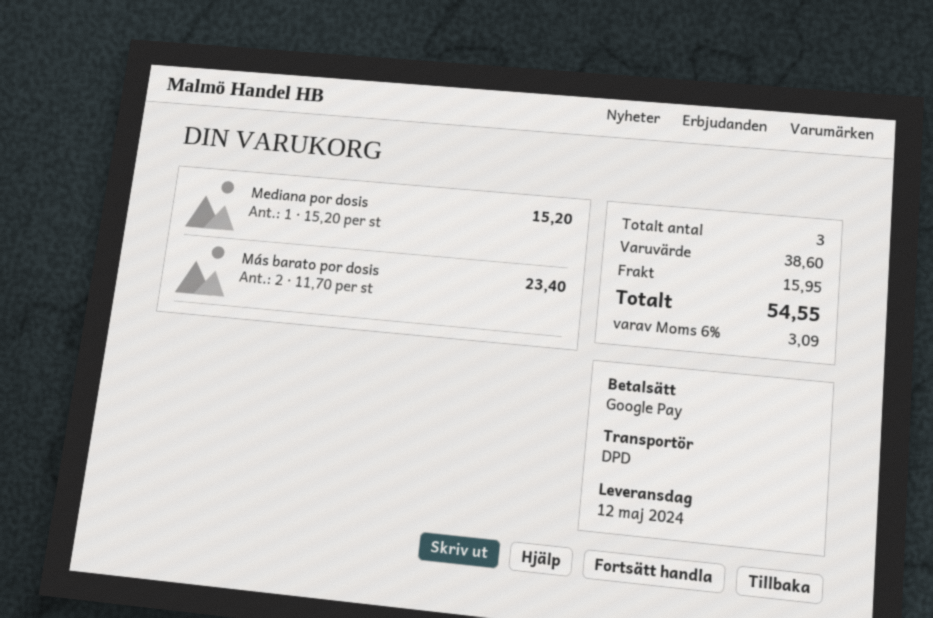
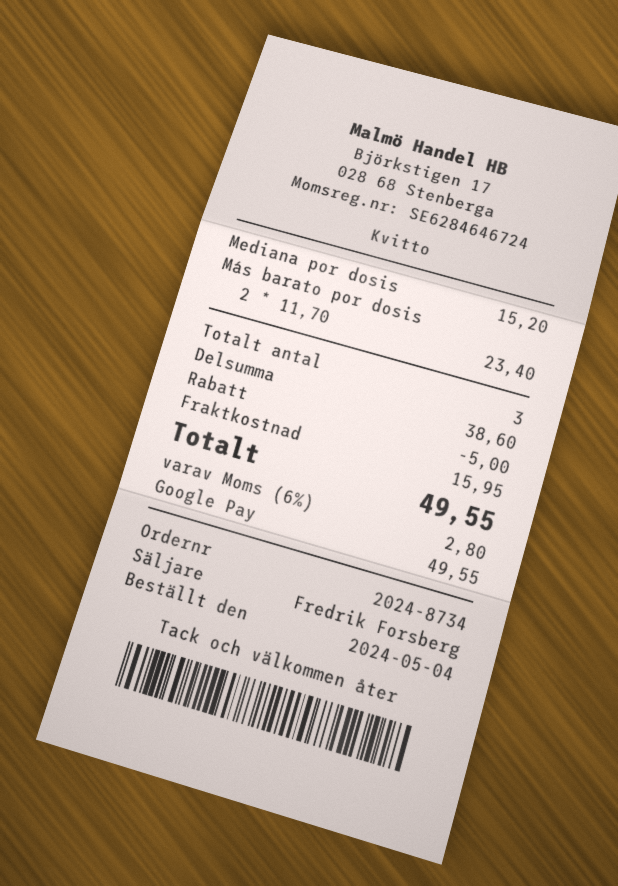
discount: none -> 5.00
tax: 6% = 3.09 -> 6% = 2.80
total: 54.55 -> 49.55

